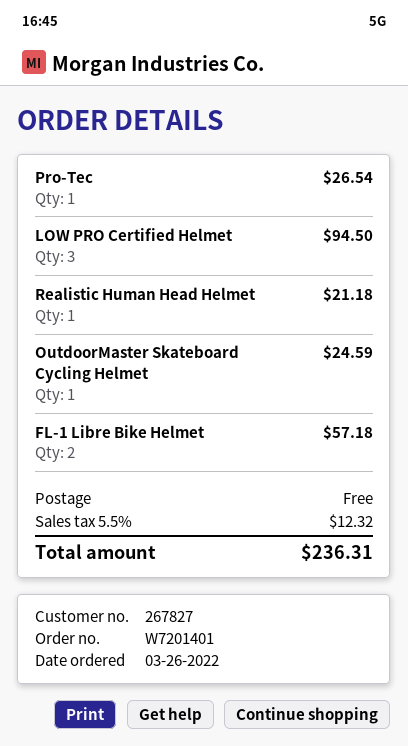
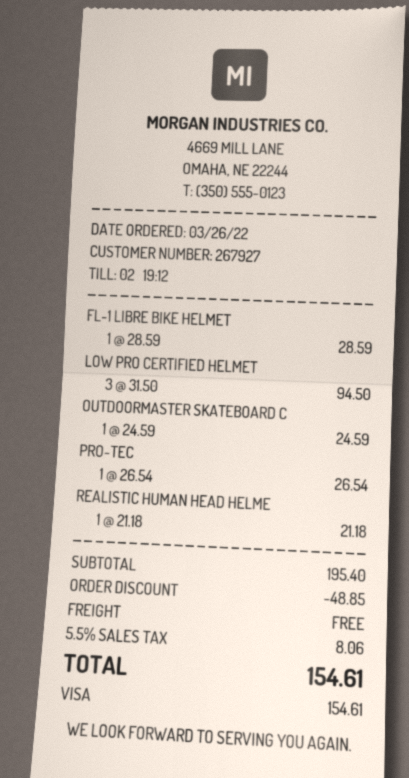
customer number: 267827 -> 267927
FL-1 Libre Bike Helmet: 2 for 57.18 -> 1 for 28.59
discount: none -> 48.85
tax: 5.5% = 12.32 -> 5.5% = 8.06
total: 236.31 -> 154.61

